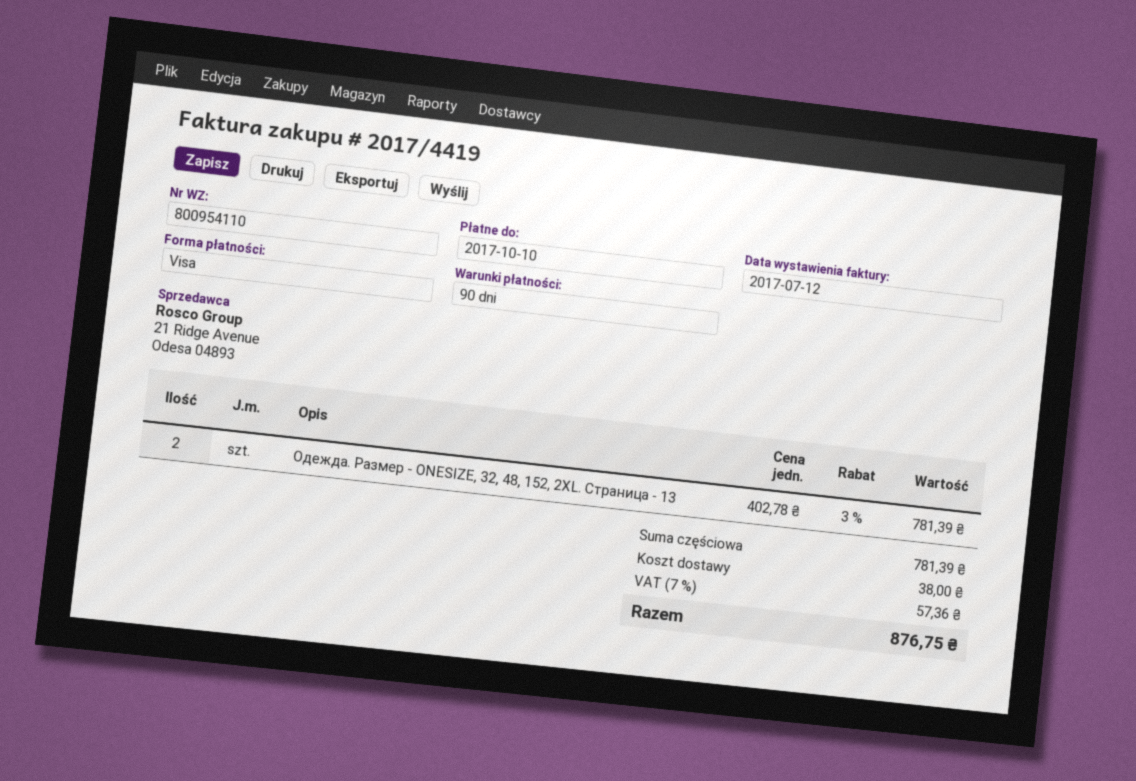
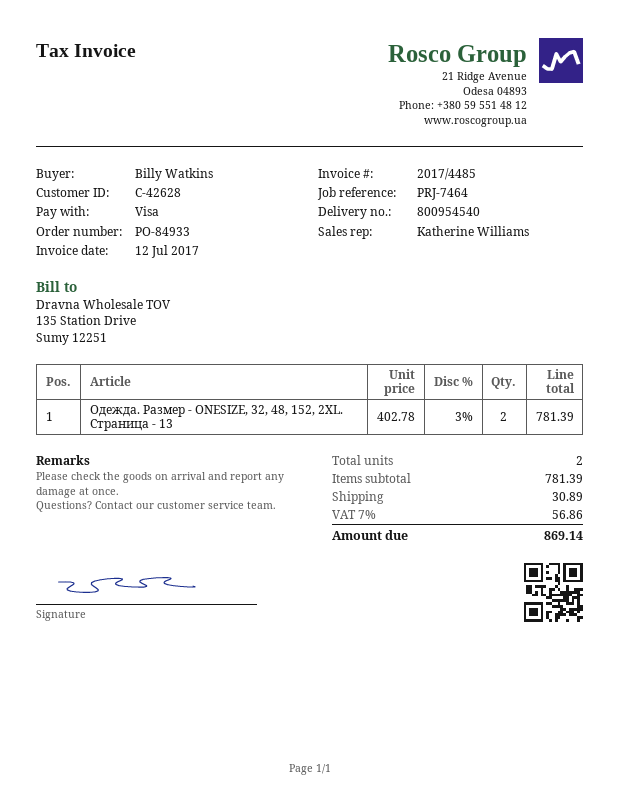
delivery note number: 800954110 -> 800954540
invoice number: 2017/4419 -> 2017/4485
shipping: 38.00 -> 30.89
tax: 7% = 57.36 -> 7% = 56.86
total: 876.75 -> 869.14

